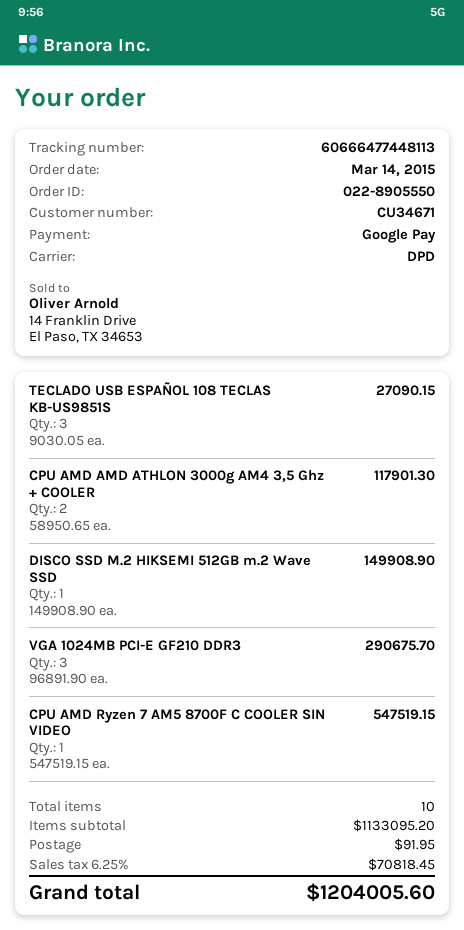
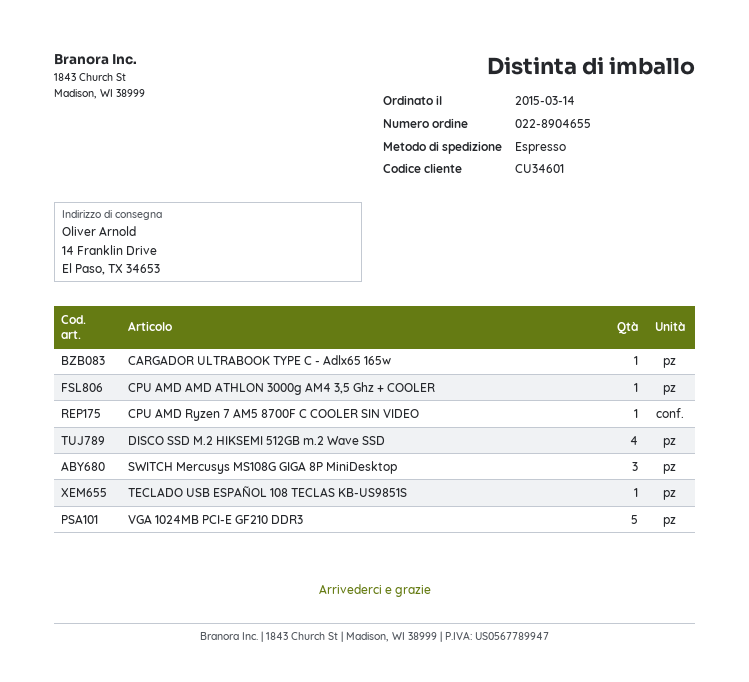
order number: 022-8905550 -> 022-8904655
customer number: CU34671 -> CU34601
shipping method: DPD -> express
TECLADO USB ESPAÑOL 108 TECLAS KB-US9851S: 3 -> 1
CPU AMD AMD ATHLON 3000g AM4 3,5 Ghz + COOLER: 2 -> 1
DISCO SSD M.2 HIKSEMI 512GB m.2 Wave SSD: 1 -> 4
VGA 1024MB PCI-E GF210 DDR3: 3 -> 5
CARGADOR ULTRABOOK TYPE C - Adlx65 165w: none -> 1
SWITCH Mercusys MS108G GIGA 8P MiniDesktop: none -> 3

